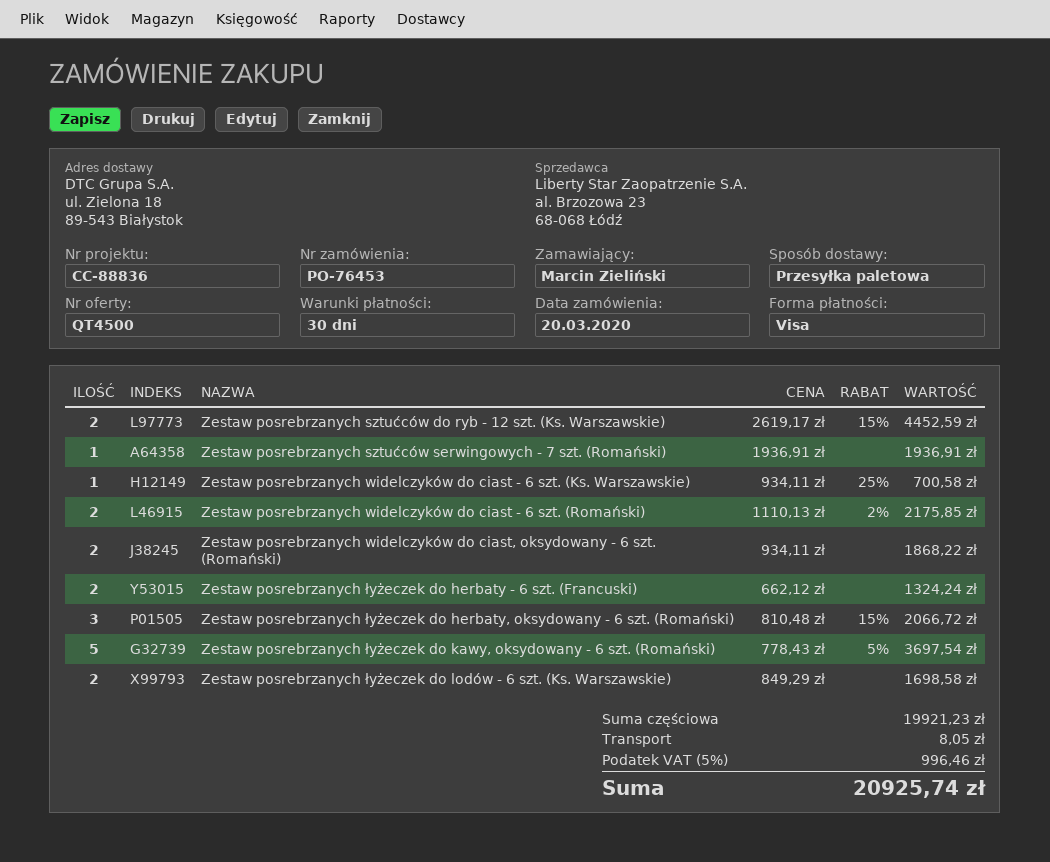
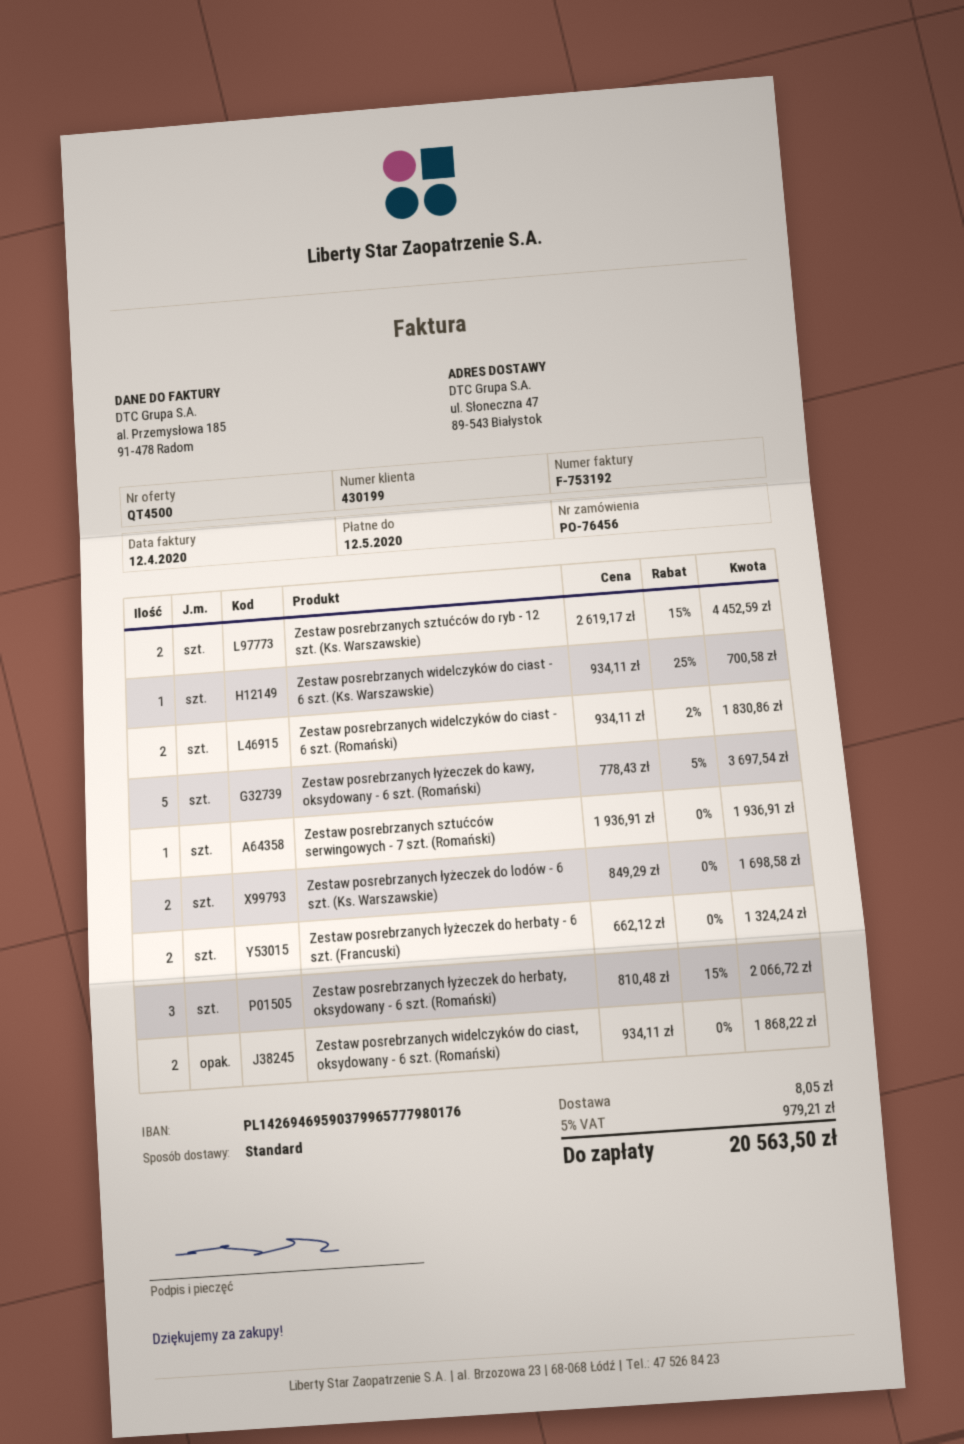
order number: PO-76453 -> PO-76456
shipping method: pallet freight -> standard
ship to: ul. Zielona 18, 89-543 Białystok -> ul. Słoneczna 47, 89-543 Białystok
Zestaw posrebrzanych widelczyków do ciast - 6 szt. (Romański): 2 x 1110.13 - 2% = 2175.85 -> 2 x 934.11 - 2% = 1830.86
tax: 5% = 996.46 -> 5% = 979.21
total: 20925.74 -> 20563.50

